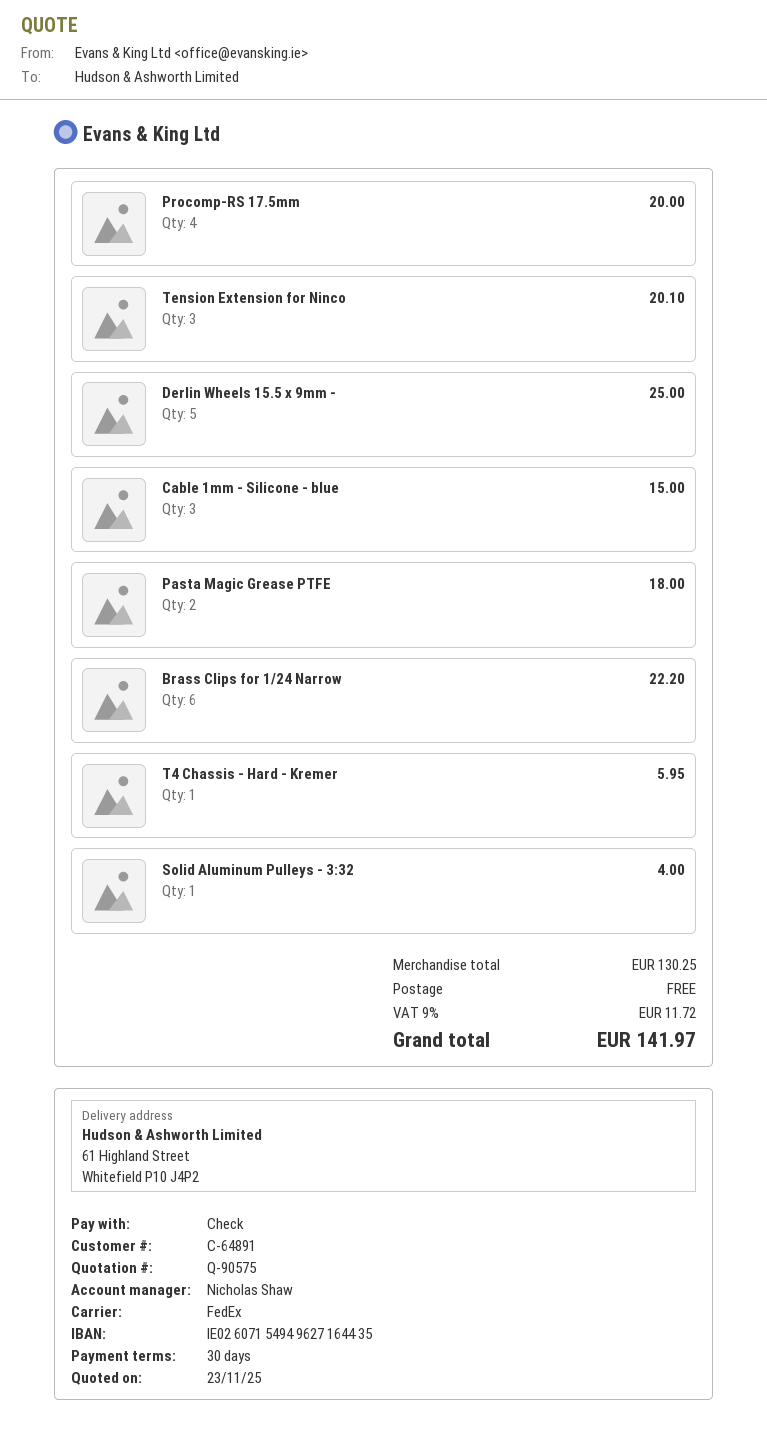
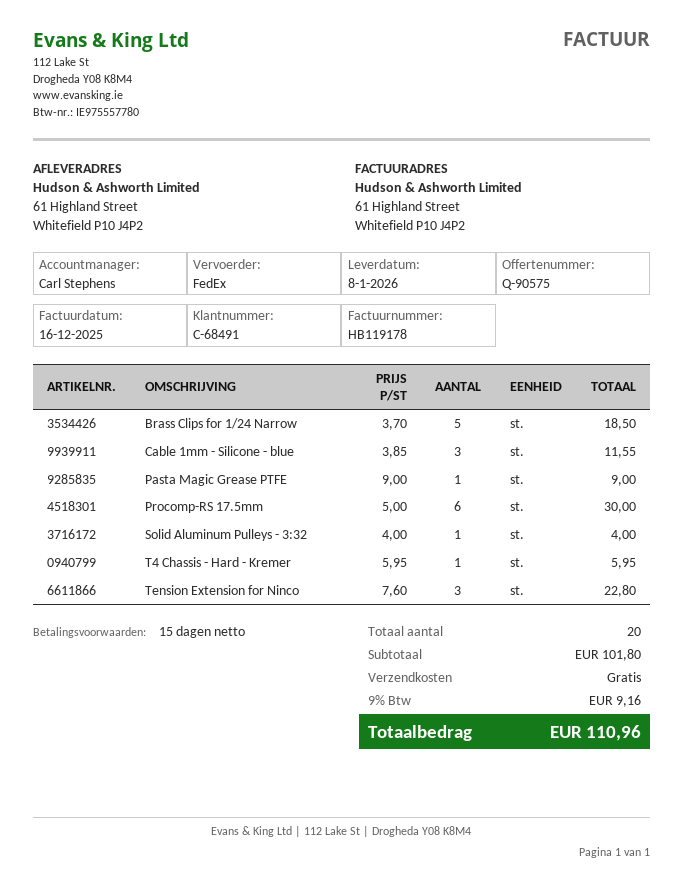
payment terms: 30 days -> 15 days
customer number: C-64891 -> C-68491
sales rep: Nicholas Shaw -> Carl Stephens
Procomp-RS 17.5mm: 4 for 20.00 -> 6 for 30.00
Tension Extension for Ninco: 3 for 20.10 -> 3 for 22.80
Derlin Wheels 15.5 x 9mm -: 5 for 25.00 -> none
Cable 1mm - Silicone - blue: 3 for 15.00 -> 3 for 11.55
Pasta Magic Grease PTFE: 2 for 18.00 -> 1 for 9.00
Brass Clips for 1/24 Narrow: 6 for 22.20 -> 5 for 18.50
subtotal: 130.25 -> 101.80
tax: 9% = 11.72 -> 9% = 9.16
total: 141.97 -> 110.96

